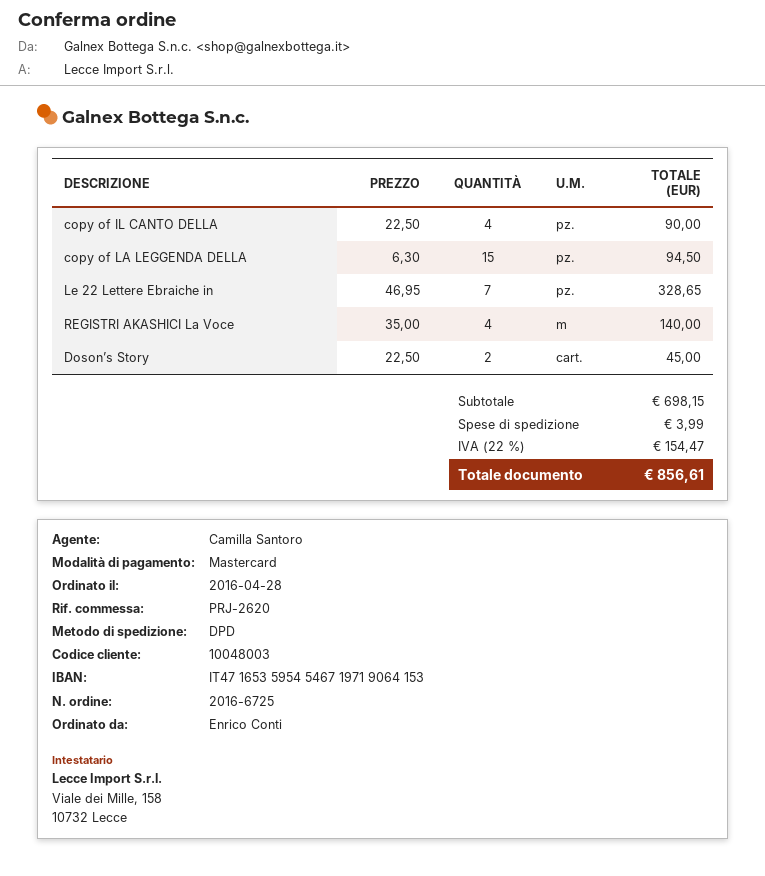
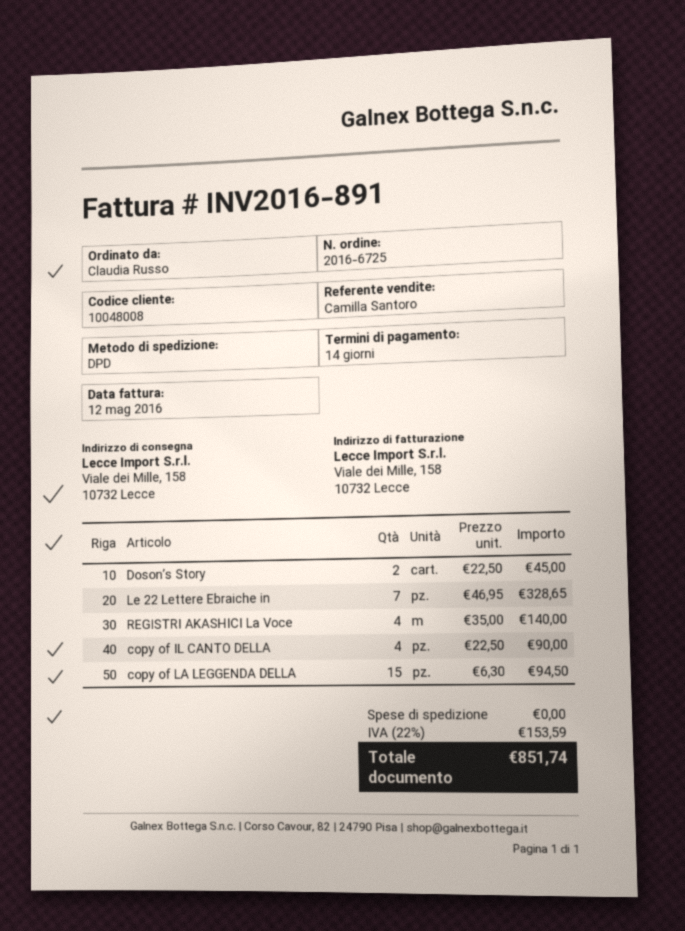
customer number: 10048003 -> 10048008
ordered by: Enrico Conti -> Claudia Russo
shipping: 3.99 -> 0.00
tax: 22% = 154.47 -> 22% = 153.59
total: 856.61 -> 851.74

